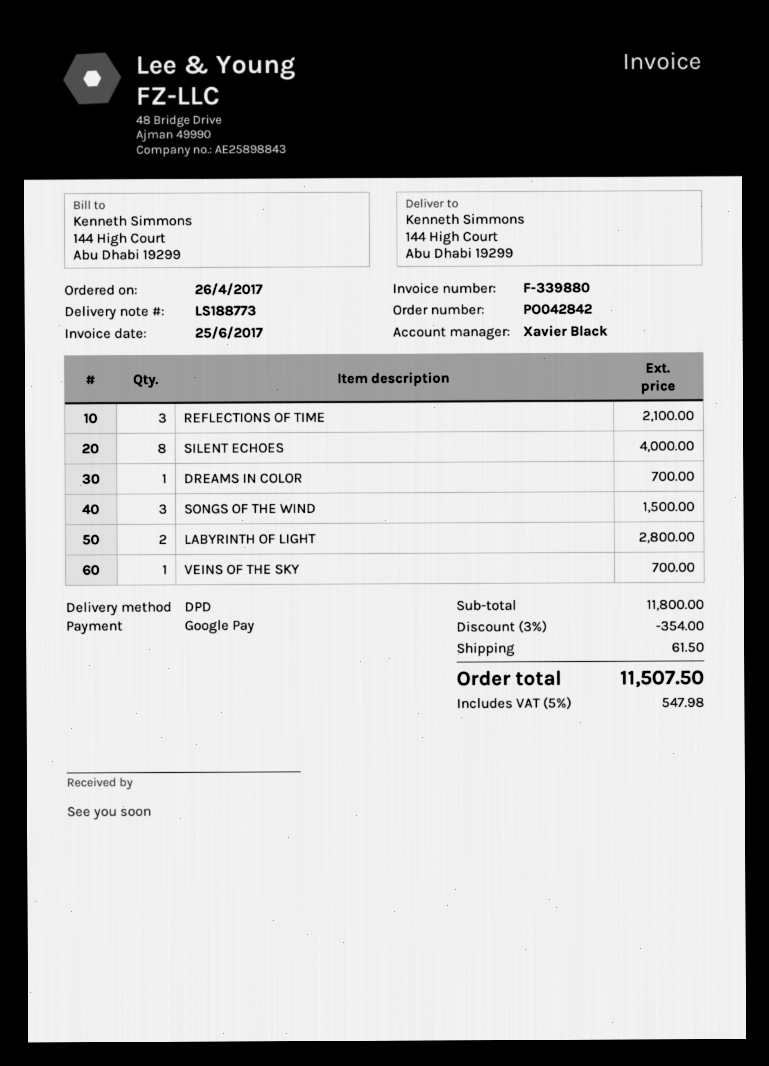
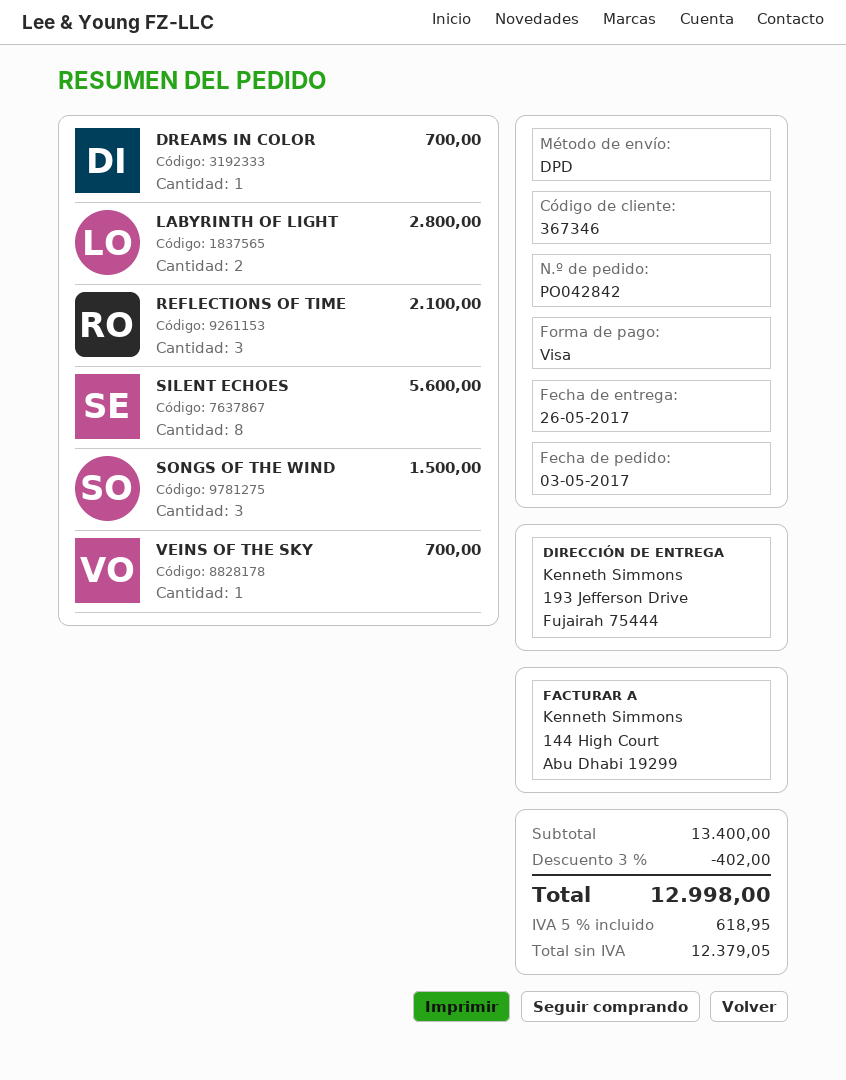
order date: 2017-04-26 -> 2017-05-03
payment method: Google Pay -> Visa
ship to: 144 High Court, Abu Dhabi 19299 -> 193 Jefferson Drive, Fujairah 75444
SILENT ECHOES: 8 for 4000.00 -> 8 for 5600.00
subtotal: 11800.00 -> 13400.00
discount: 3% = 354.00 -> 3% = 402.00
shipping: 61.50 -> none
tax: 5% = 547.98 -> 5% = 618.95
total: 11507.50 -> 12998.00

